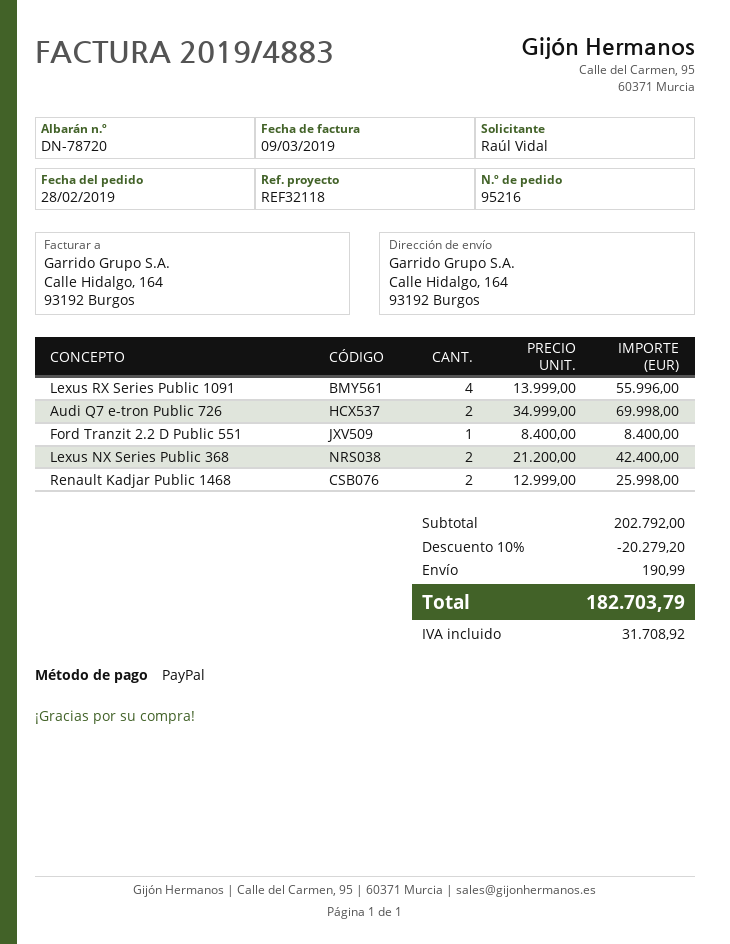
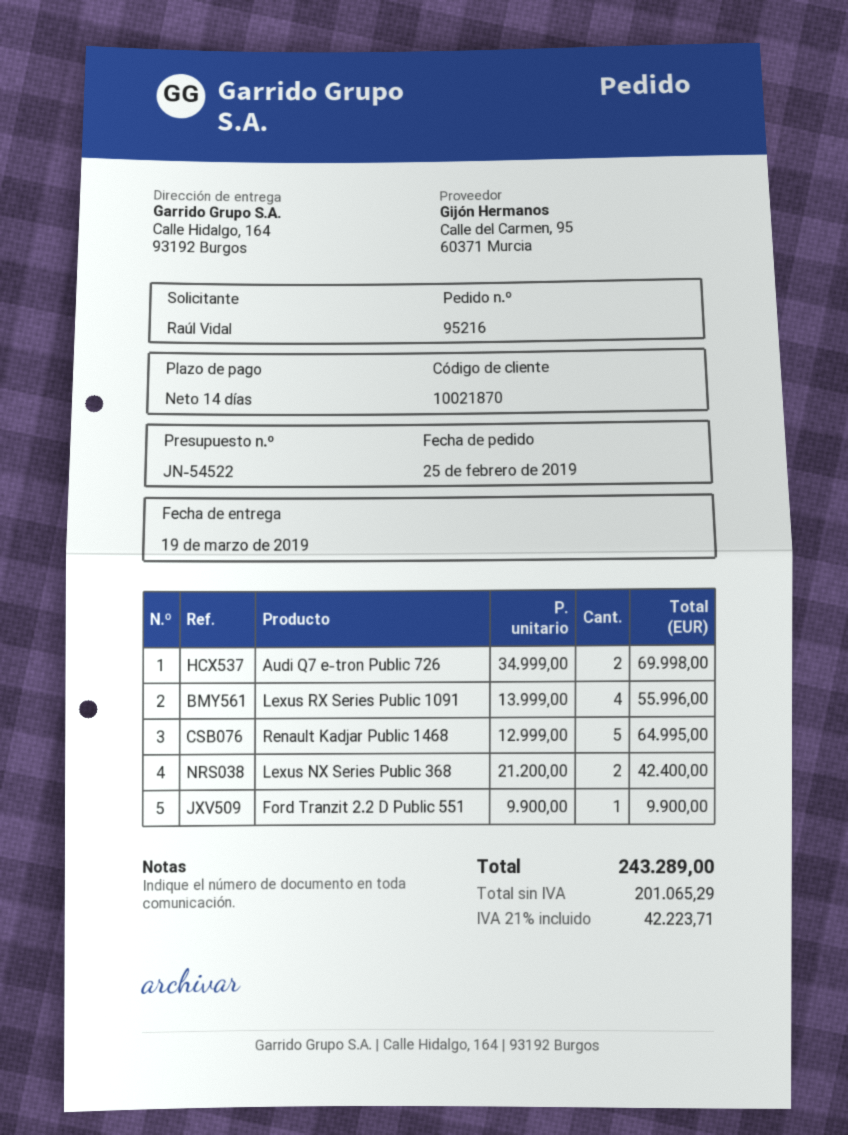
order date: 2019-02-28 -> 2019-02-25
Ford Tranzit 2.2 D Public 551: 1 x 8400.00 = 8400.00 -> 1 x 9900.00 = 9900.00
Renault Kadjar Public 1468: 2 x 12999.00 = 25998.00 -> 5 x 12999.00 = 64995.00
discount: 10% = 20279.20 -> none
shipping: 190.99 -> none
tax: 31708.92 -> 42223.71
total: 182703.79 -> 243289.00

